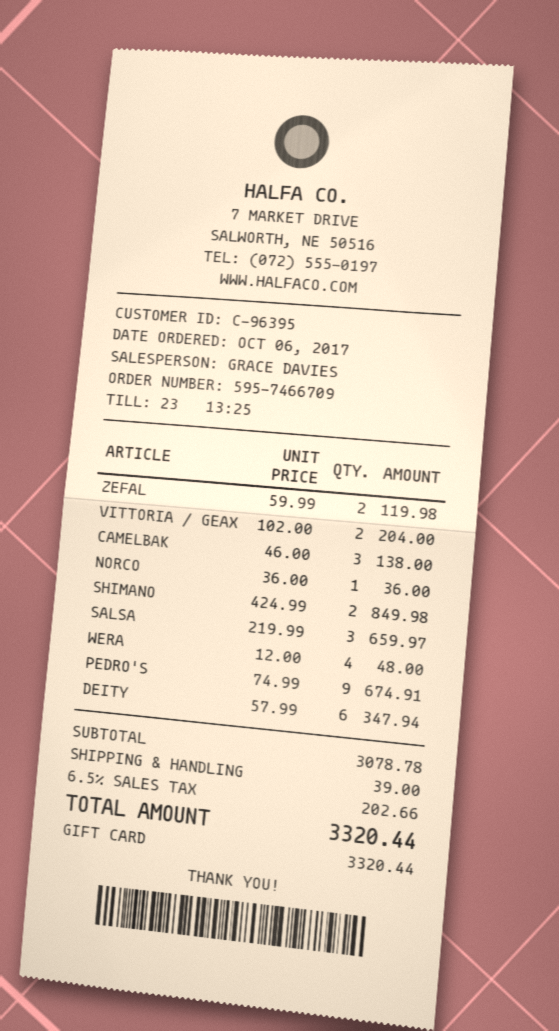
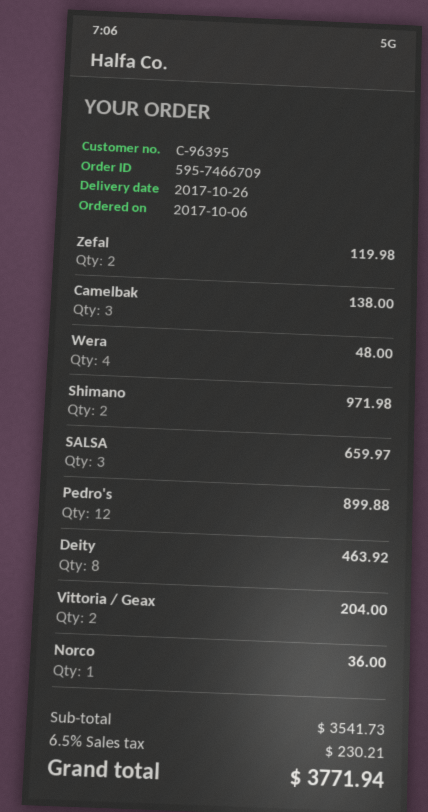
SHIMANO: 2 for 849.98 -> 2 for 971.98
PEDRO'S: 9 for 674.91 -> 12 for 899.88
DEITY: 6 for 347.94 -> 8 for 463.92
subtotal: 3078.78 -> 3541.73
shipping: 39.00 -> none
tax: 6.5% = 202.66 -> 6.5% = 230.21
total: 3320.44 -> 3771.94

